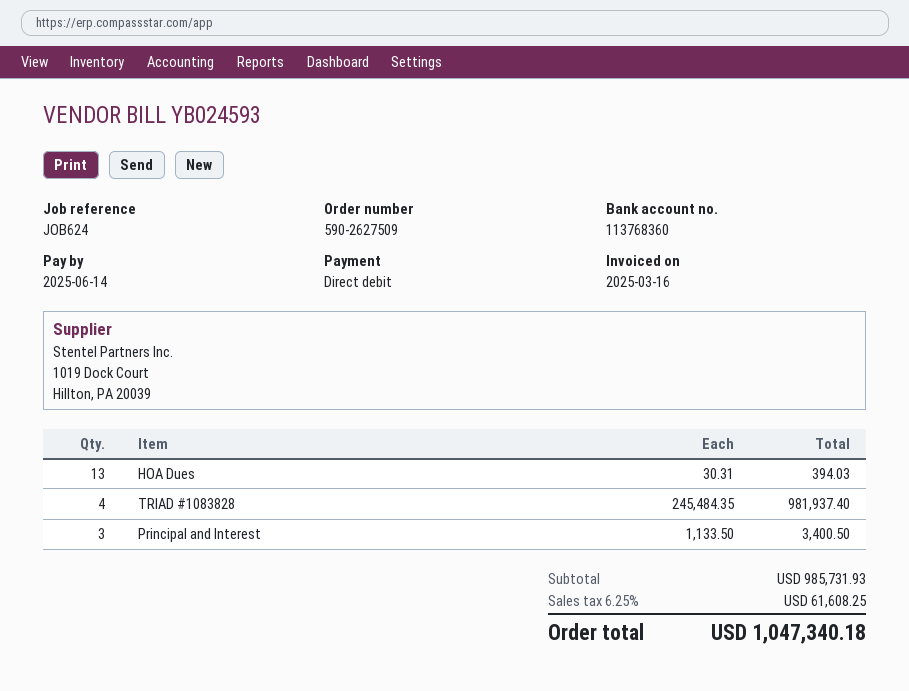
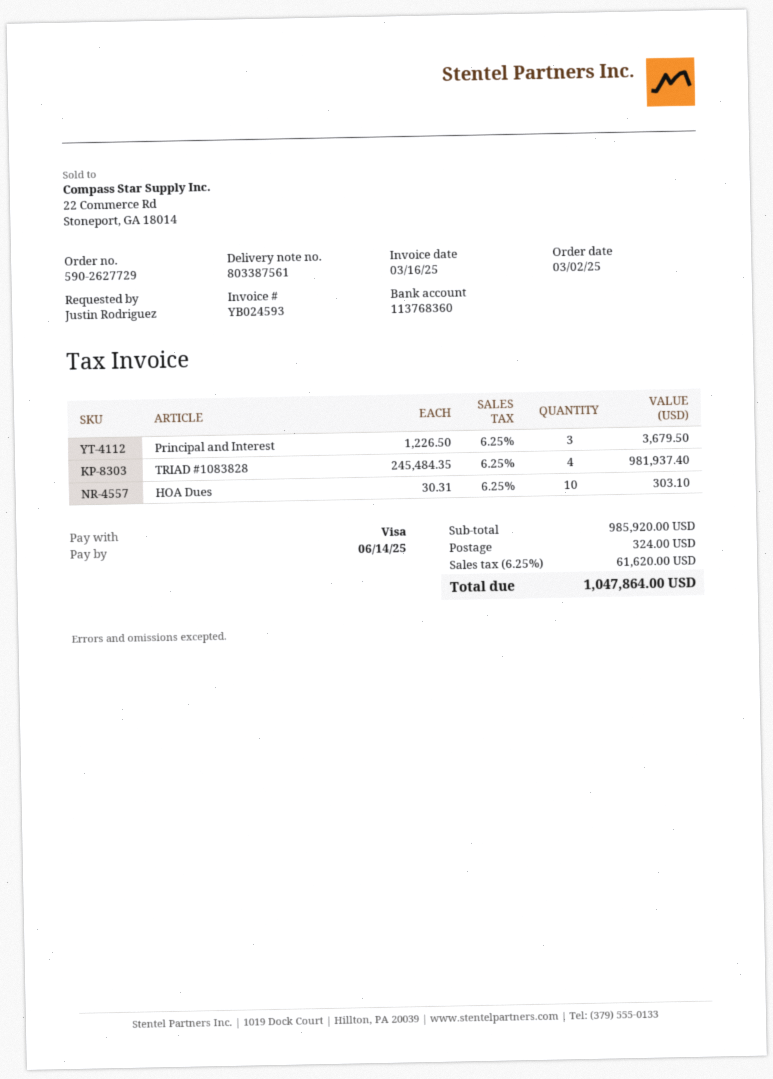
order number: 590-2627509 -> 590-2627729
payment method: direct debit -> Visa
HOA Dues: 13 x 30.31 = 394.03 -> 10 x 30.31 = 303.10
Principal and Interest: 3 x 1133.50 = 3400.50 -> 3 x 1226.50 = 3679.50
subtotal: 985731.93 -> 985920.00
shipping: none -> 324.00
tax: 6.25% = 61608.25 -> 6.25% = 61620.00
total: 1047340.18 -> 1047864.00

